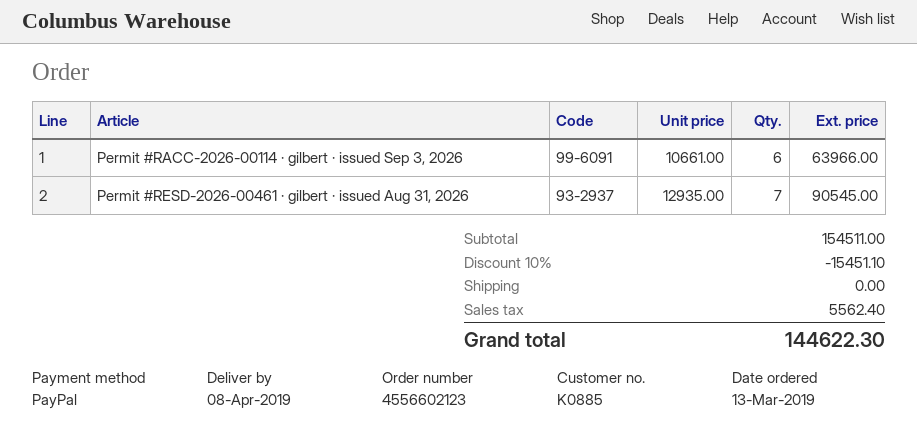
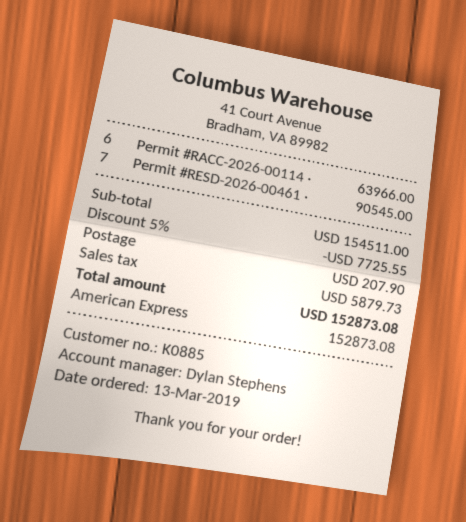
payment method: PayPal -> American Express
discount: 10% = 15451.10 -> 5% = 7725.55
shipping: 0.00 -> 207.90
tax: 5562.40 -> 5879.73
total: 144622.30 -> 152873.08

